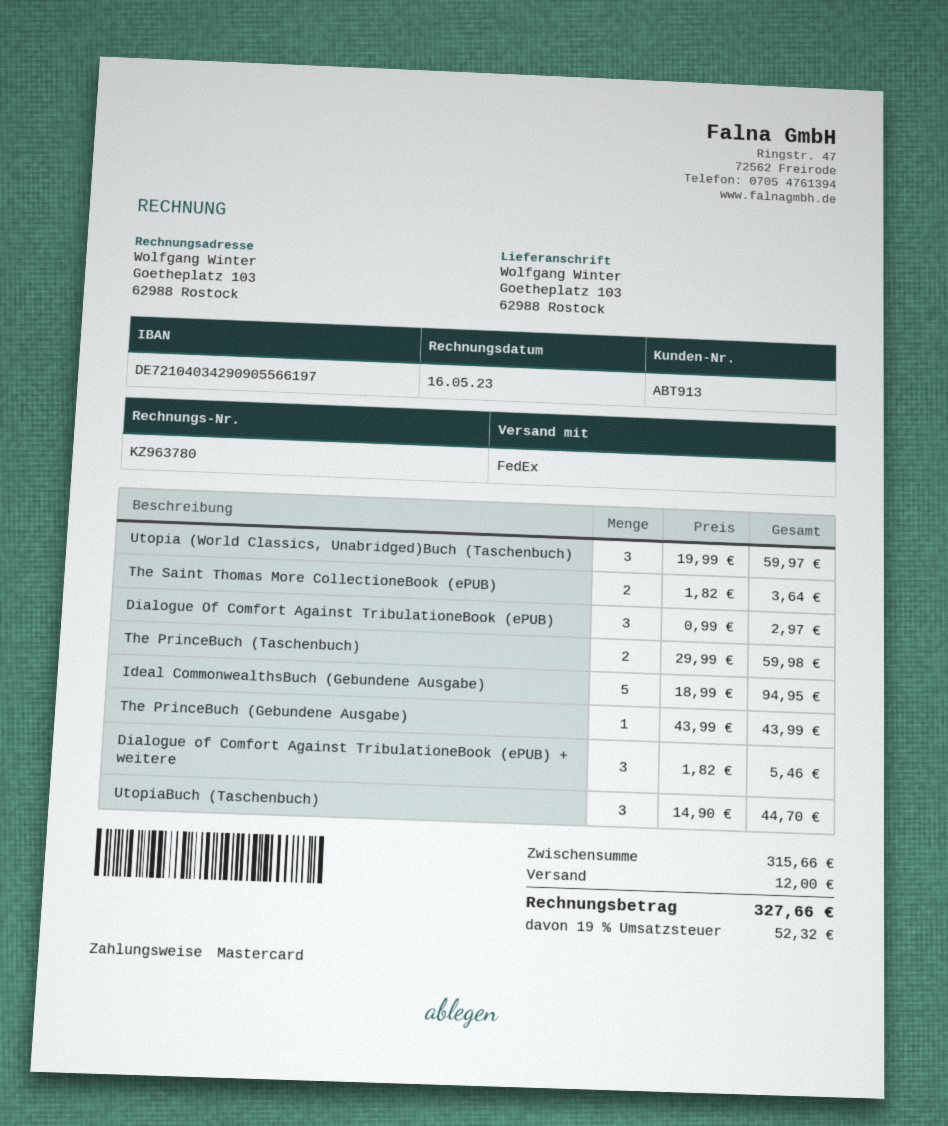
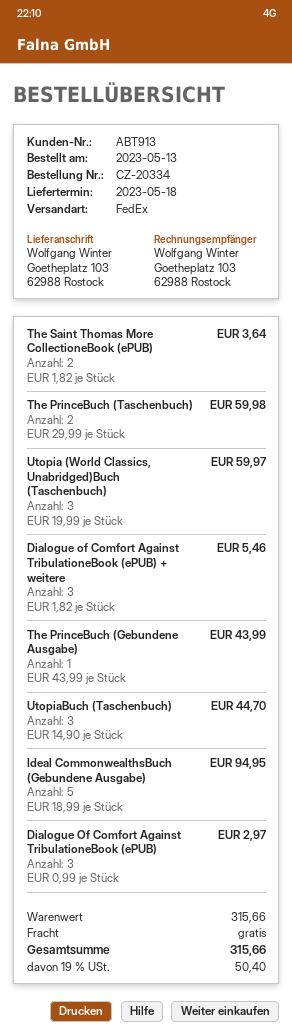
shipping: 12.00 -> 0.00
tax: 19% = 52.32 -> 19% = 50.40
total: 327.66 -> 315.66

